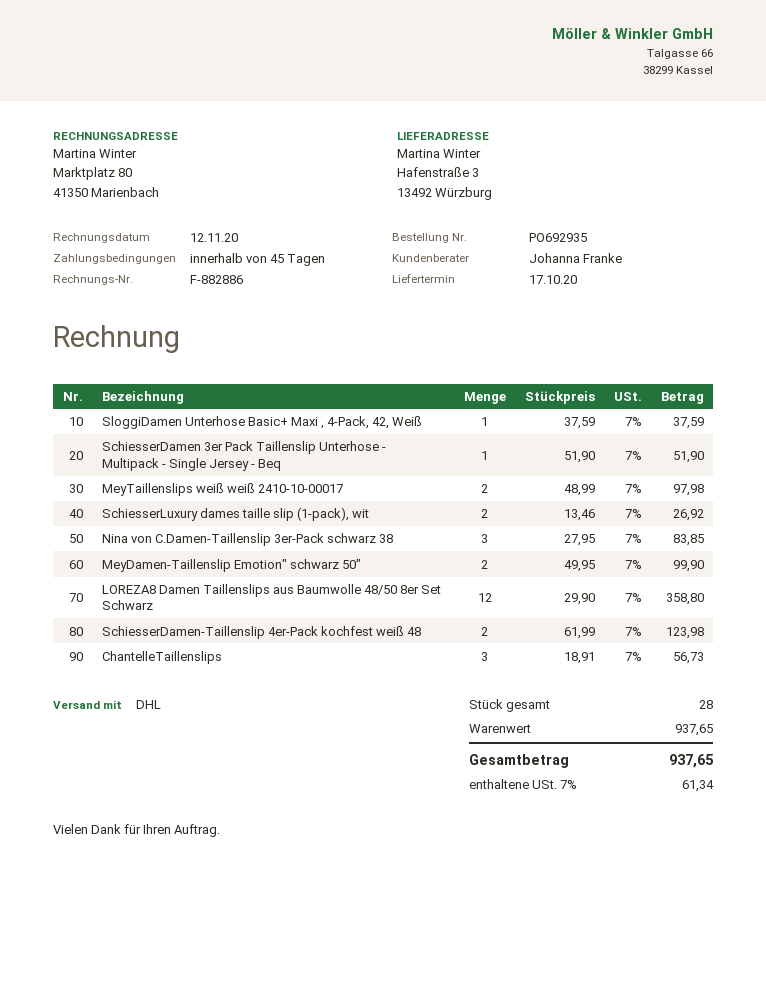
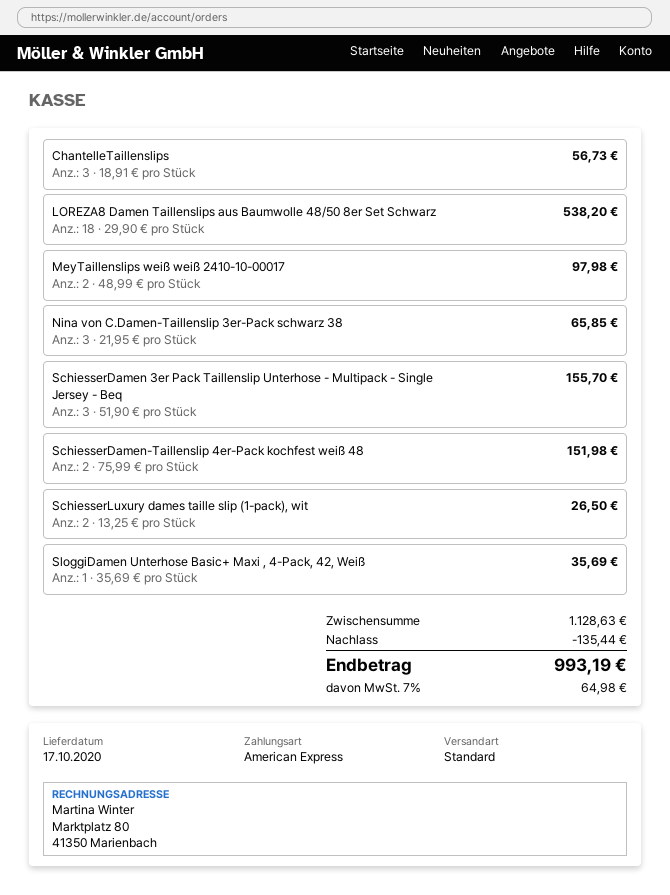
shipping method: DHL -> standard
SloggiDamen Unterhose Basic+ Maxi , 4-Pack, 42, Weiß: 1 x 37.59 = 37.59 -> 1 x 35.69 = 35.69
SchiesserDamen 3er Pack Taillenslip Unterhose - Multipack - Single Jersey - Beq: 1 x 51.90 = 51.90 -> 3 x 51.90 = 155.70
SchiesserLuxury dames taille slip (1-pack), wit: 2 x 13.46 = 26.92 -> 2 x 13.25 = 26.50
Nina von C.Damen-Taillenslip 3er-Pack schwarz 38: 3 x 27.95 = 83.85 -> 3 x 21.95 = 65.85
MeyDamen-Taillenslip Emotion" schwarz 50": 2 x 49.95 = 99.90 -> none
LOREZA8 Damen Taillenslips aus Baumwolle 48/50 8er Set Schwarz: 12 x 29.90 = 358.80 -> 18 x 29.90 = 538.20
SchiesserDamen-Taillenslip 4er-Pack kochfest weiß 48: 2 x 61.99 = 123.98 -> 2 x 75.99 = 151.98
subtotal: 937.65 -> 1128.63
discount: none -> 135.44
tax: 7% = 61.34 -> 7% = 64.98
total: 937.65 -> 993.19

